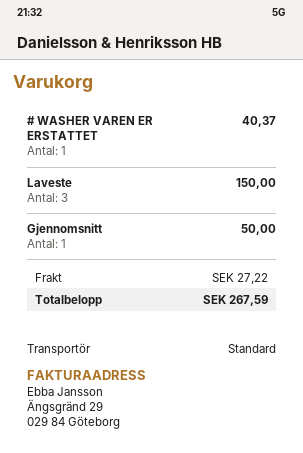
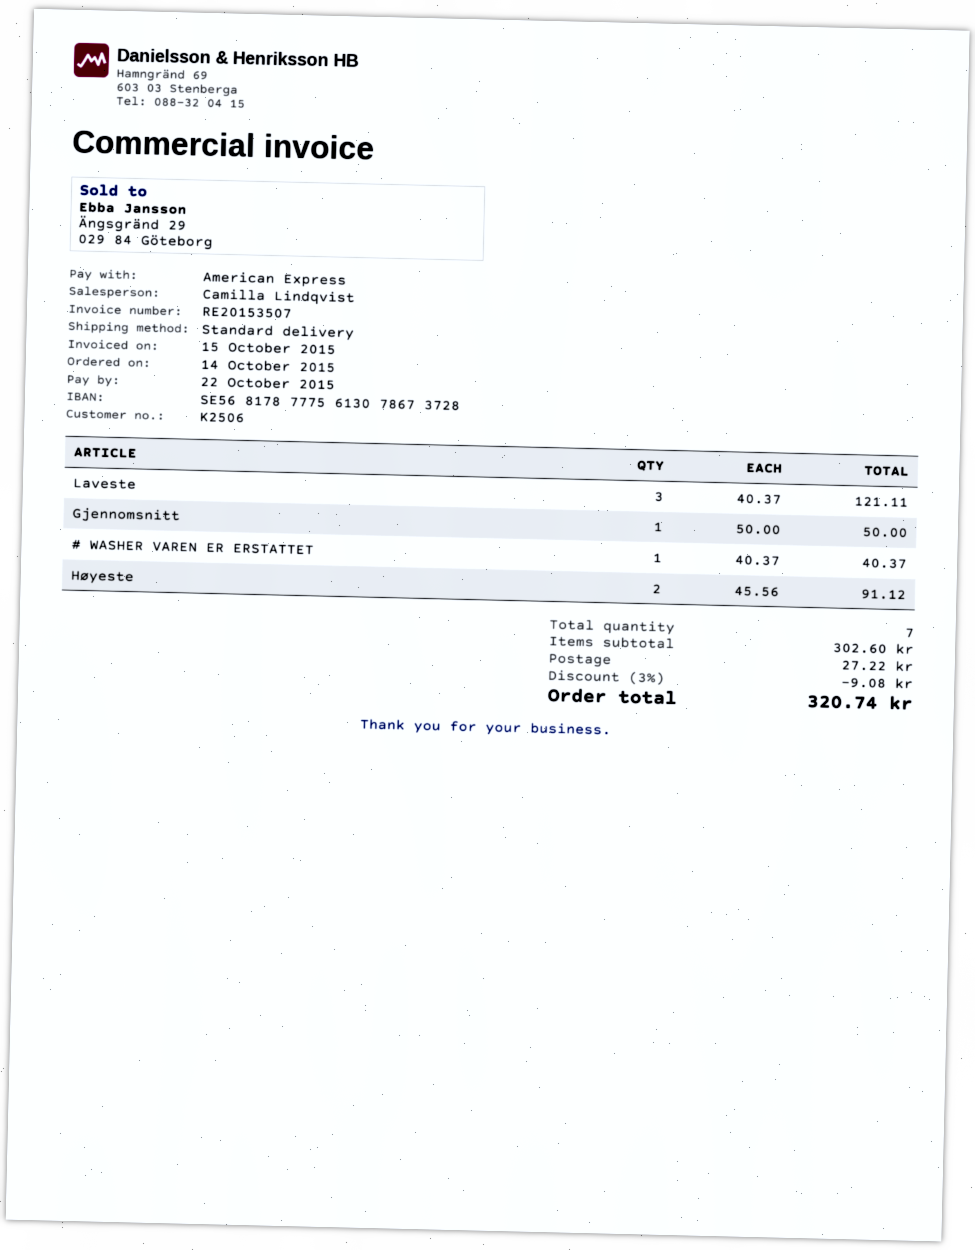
Laveste: 3 for 150.00 -> 3 for 121.11
Høyeste: none -> 2 for 91.12
discount: none -> 3% = 9.08
total: 267.59 -> 320.74

